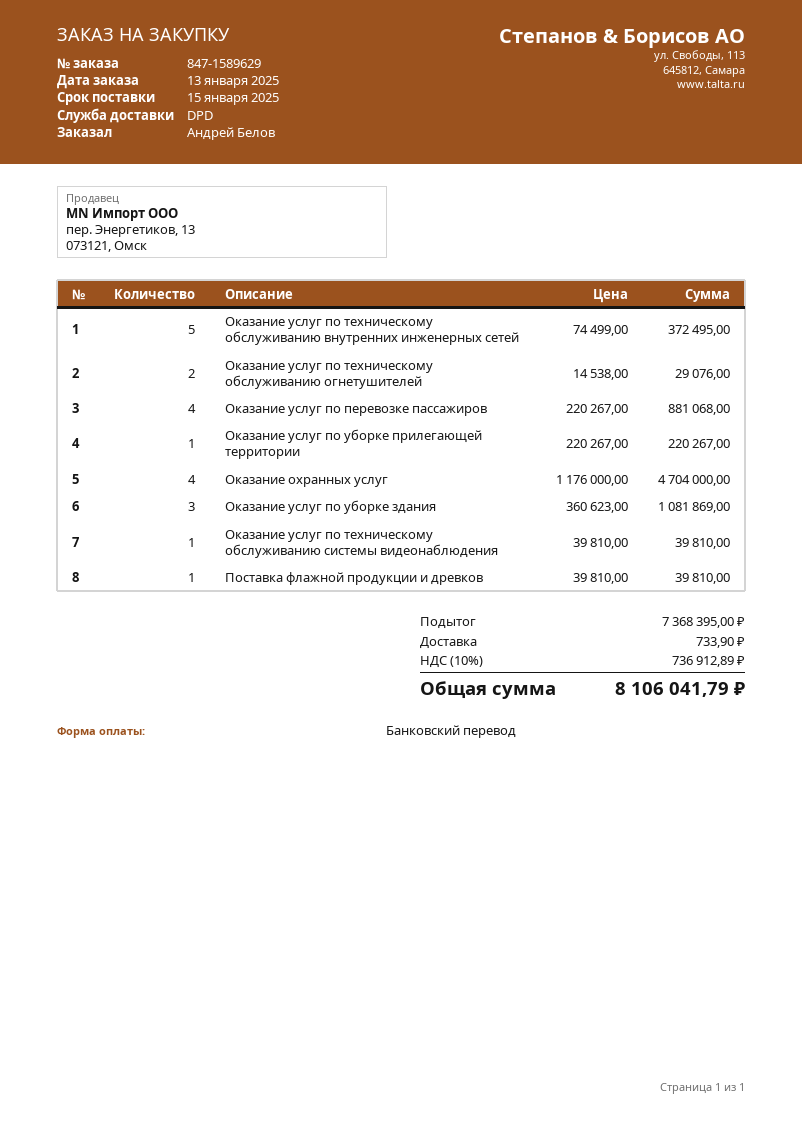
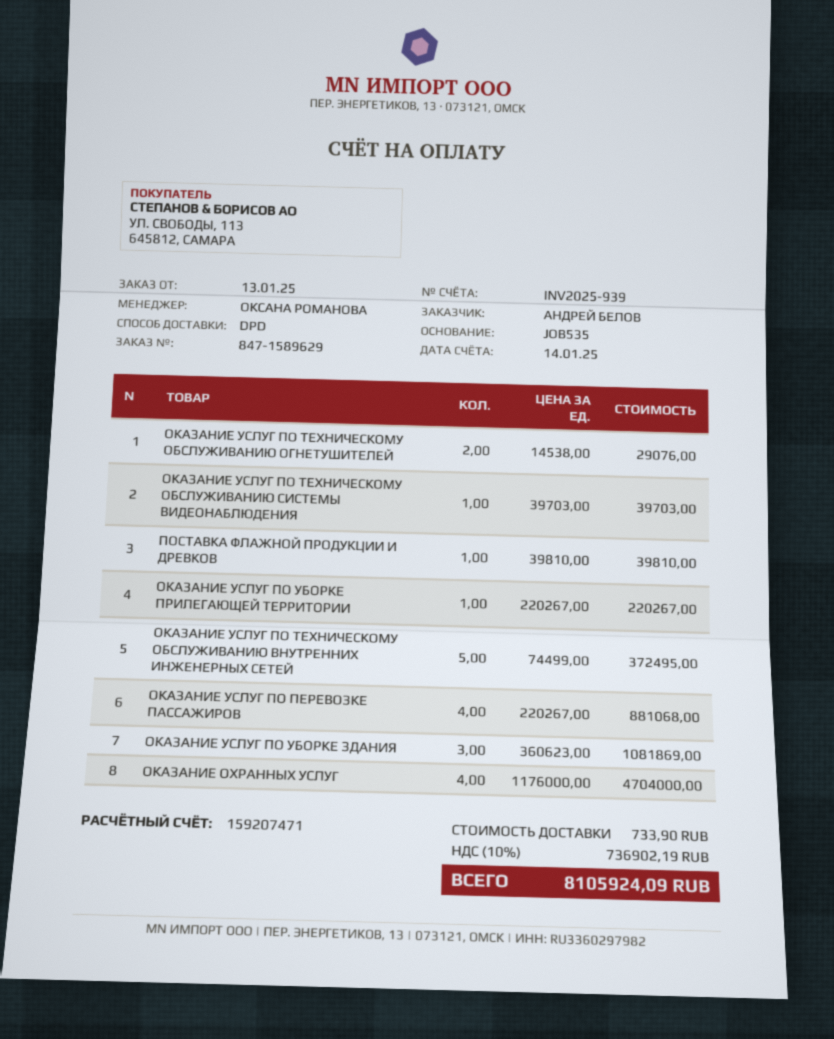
Оказание услуг по техническому обслуживанию системы видеонаблюдения: 1 x 39810.00 = 39810.00 -> 1 x 39703.00 = 39703.00
tax: 10% = 736912.89 -> 10% = 736902.19
total: 8106041.79 -> 8105924.09

